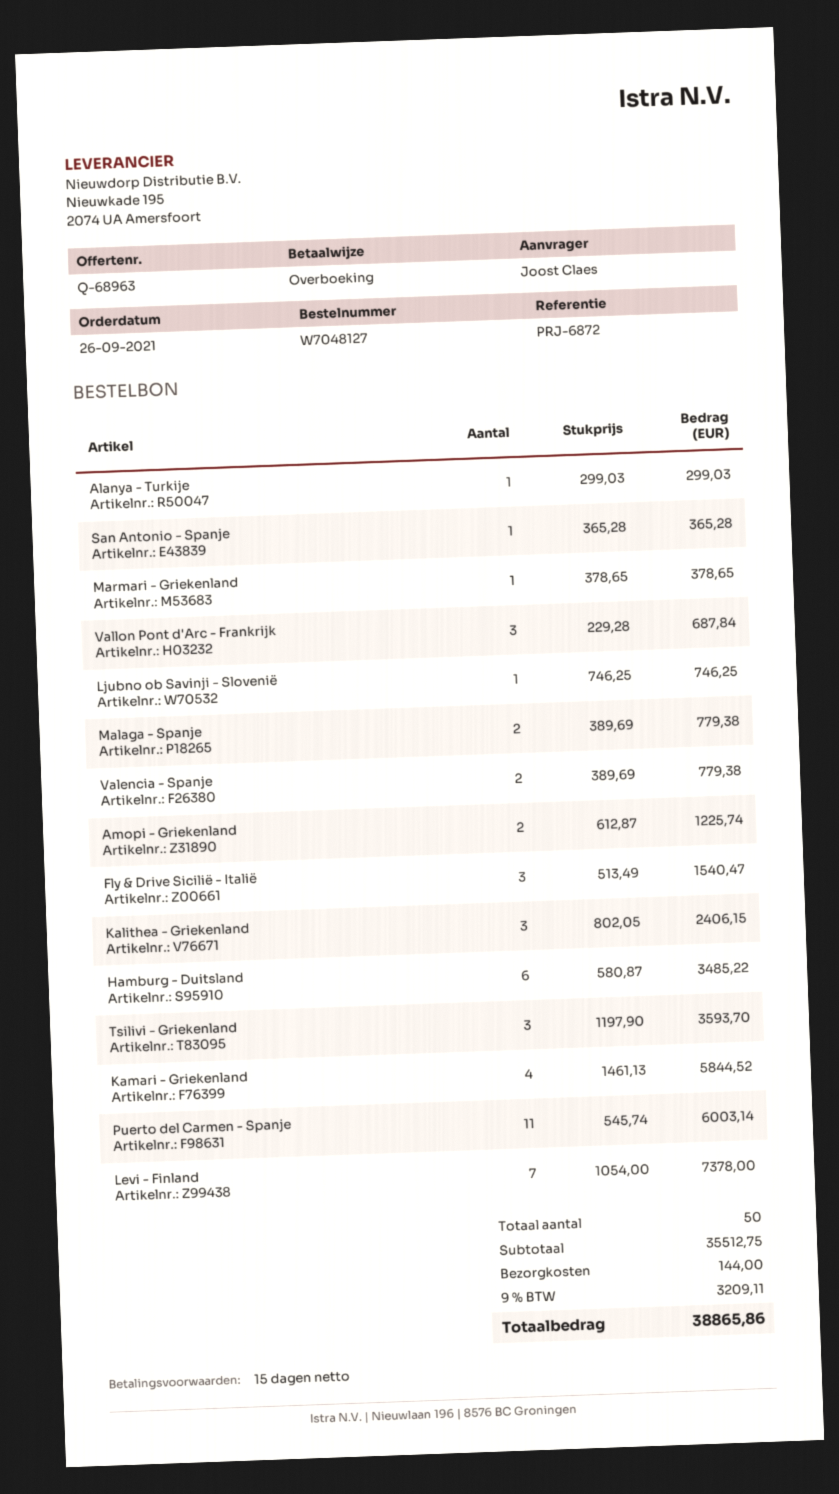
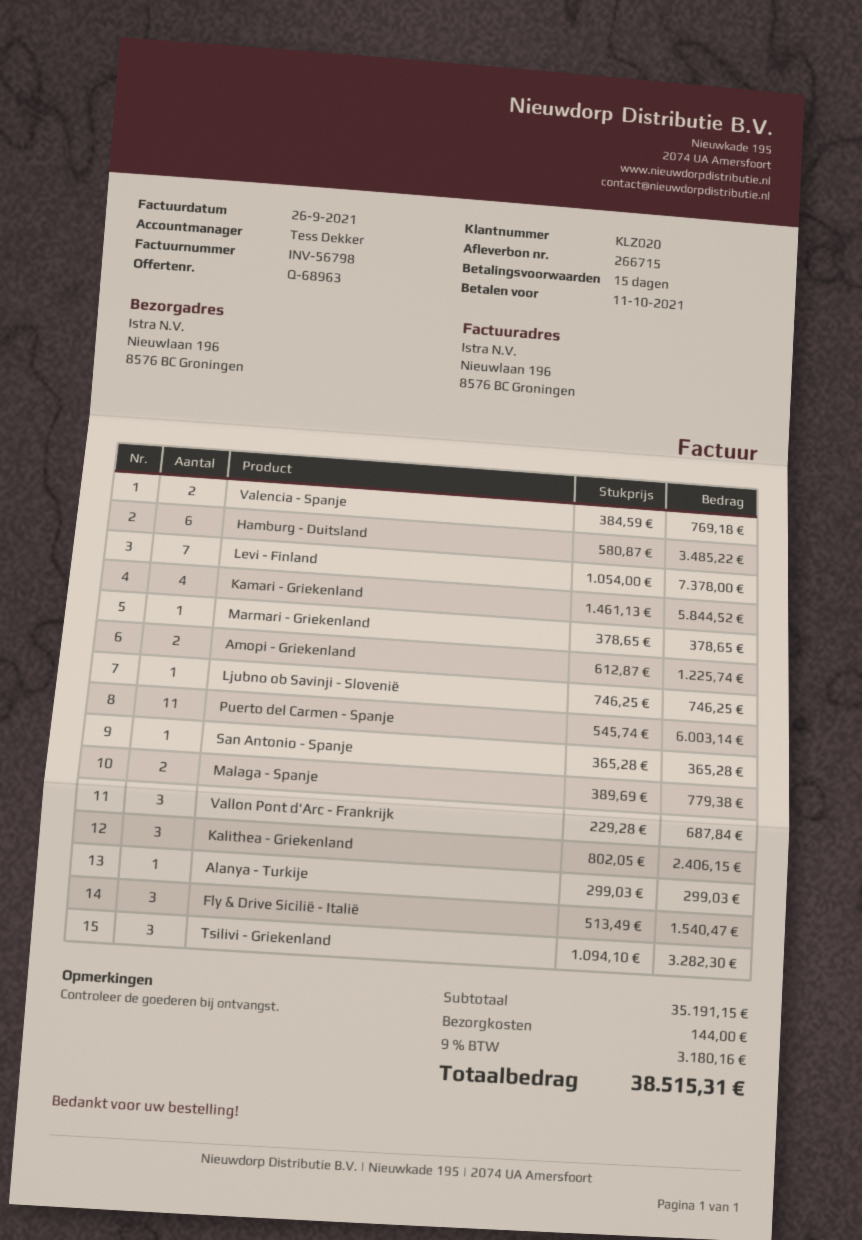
Valencia - Spanje: 2 x 389.69 = 779.38 -> 2 x 384.59 = 769.18
Tsilivi - Griekenland: 3 x 1197.90 = 3593.70 -> 3 x 1094.10 = 3282.30
subtotal: 35512.75 -> 35191.15
tax: 9% = 3209.11 -> 9% = 3180.16
total: 38865.86 -> 38515.31

